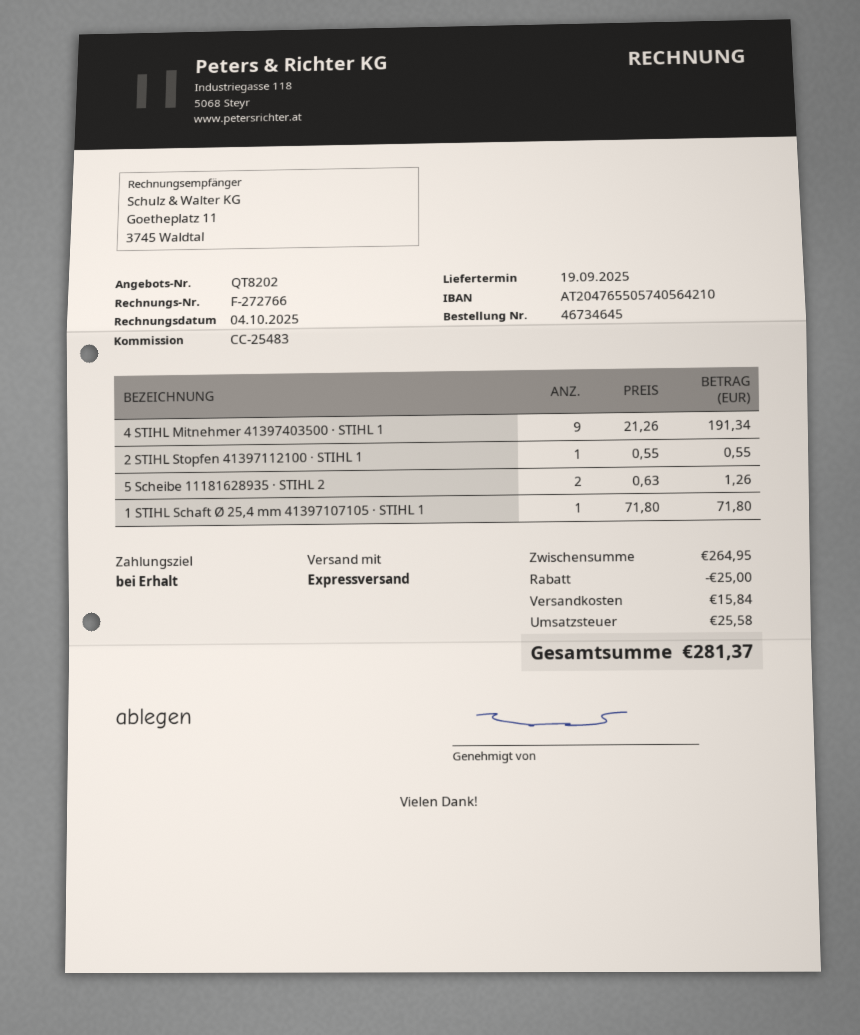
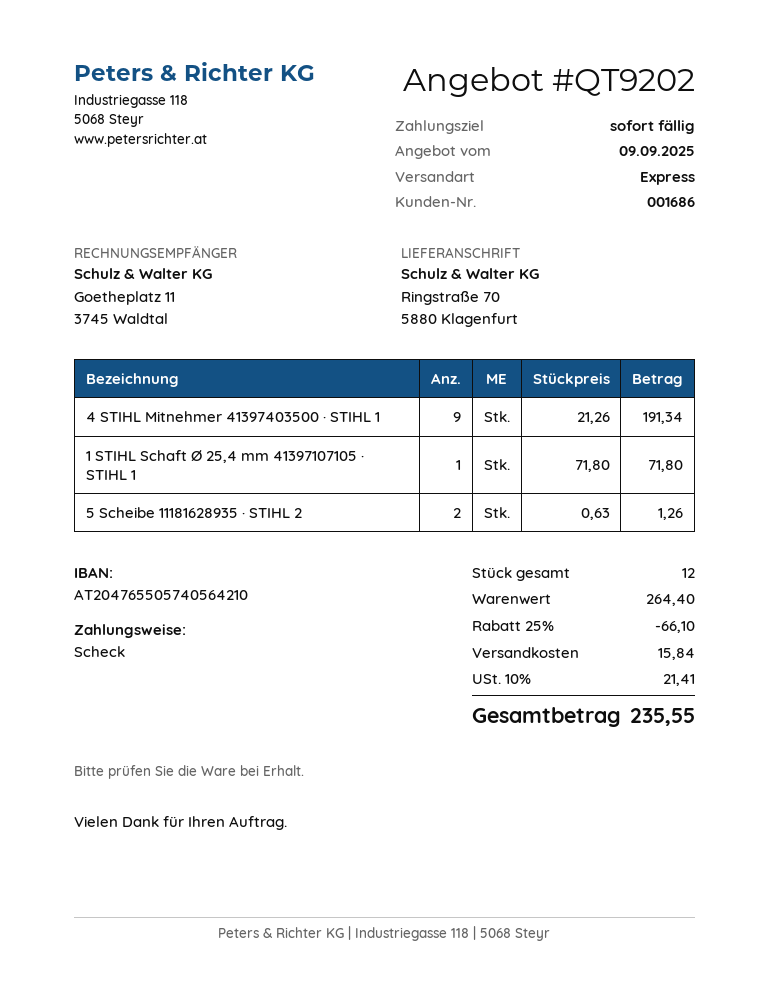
quote number: QT8202 -> QT9202
2 STIHL Stopfen 41397112100 · STIHL 1: 1 x 0.55 = 0.55 -> none
subtotal: 264.95 -> 264.40
discount: 25.00 -> 66.10
tax: 25.58 -> 21.41
total: 281.37 -> 235.55

